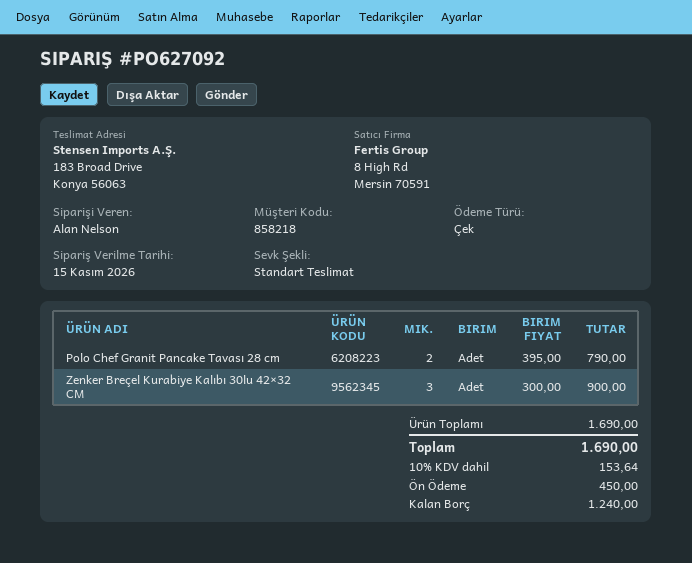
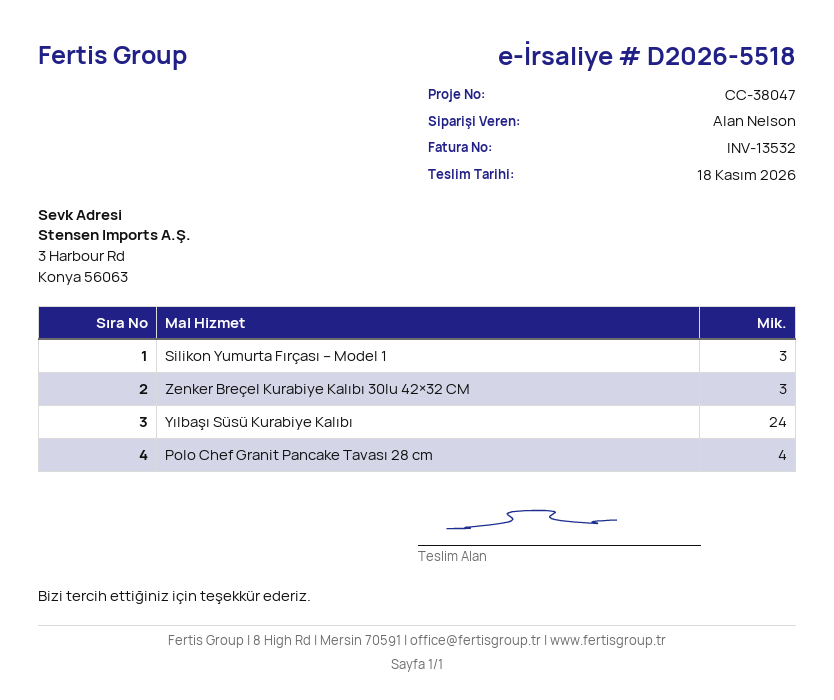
ship to: 183 Broad Drive, Konya 56063 -> 3 Harbour Rd, Konya 56063
Polo Chef Granit Pancake Tavası 28 cm: 2 -> 4
Silikon Yumurta Fırçası – Model 1: none -> 3
Yılbaşı Süsü Kurabiye Kalıbı: none -> 24

